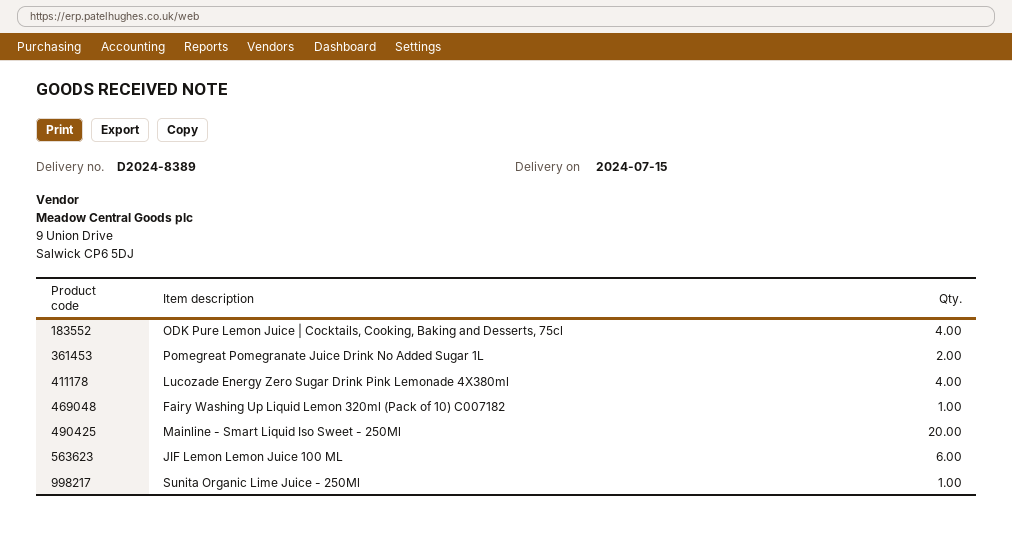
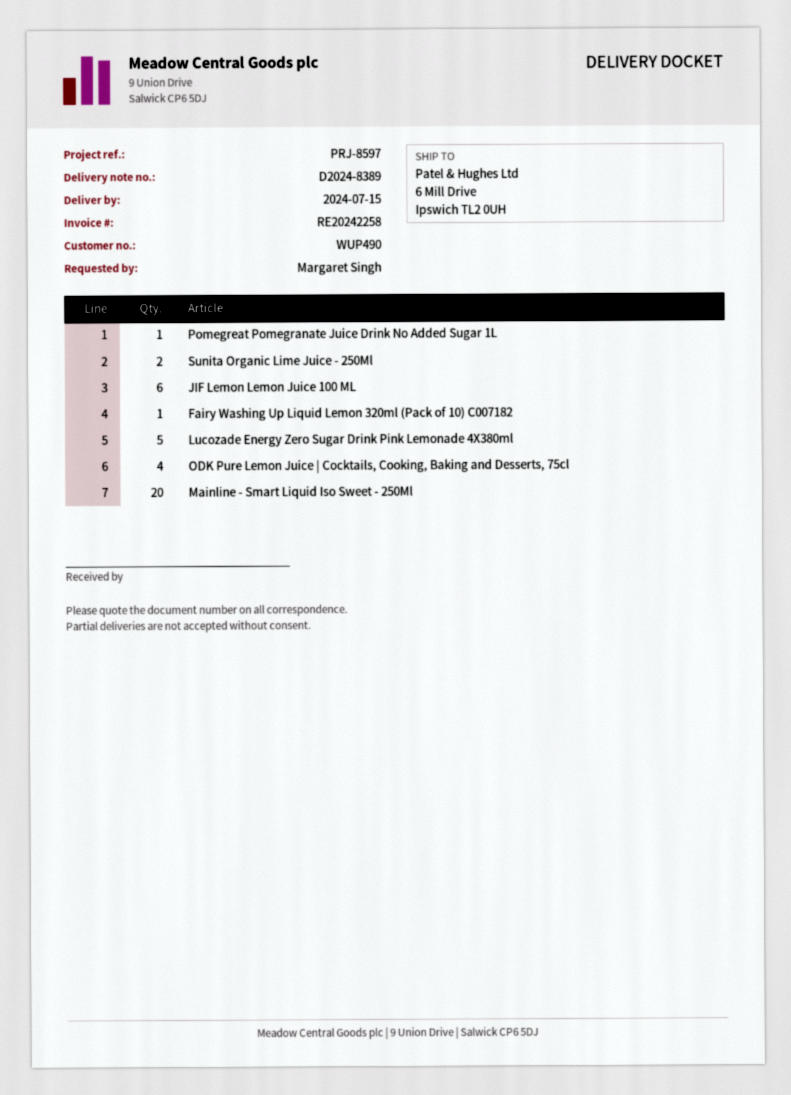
Pomegreat Pomegranate Juice Drink No Added Sugar 1L: 2 -> 1
Lucozade Energy Zero Sugar Drink Pink Lemonade 4X380ml: 4 -> 5
Sunita Organic Lime Juice - 250Ml: 1 -> 2

